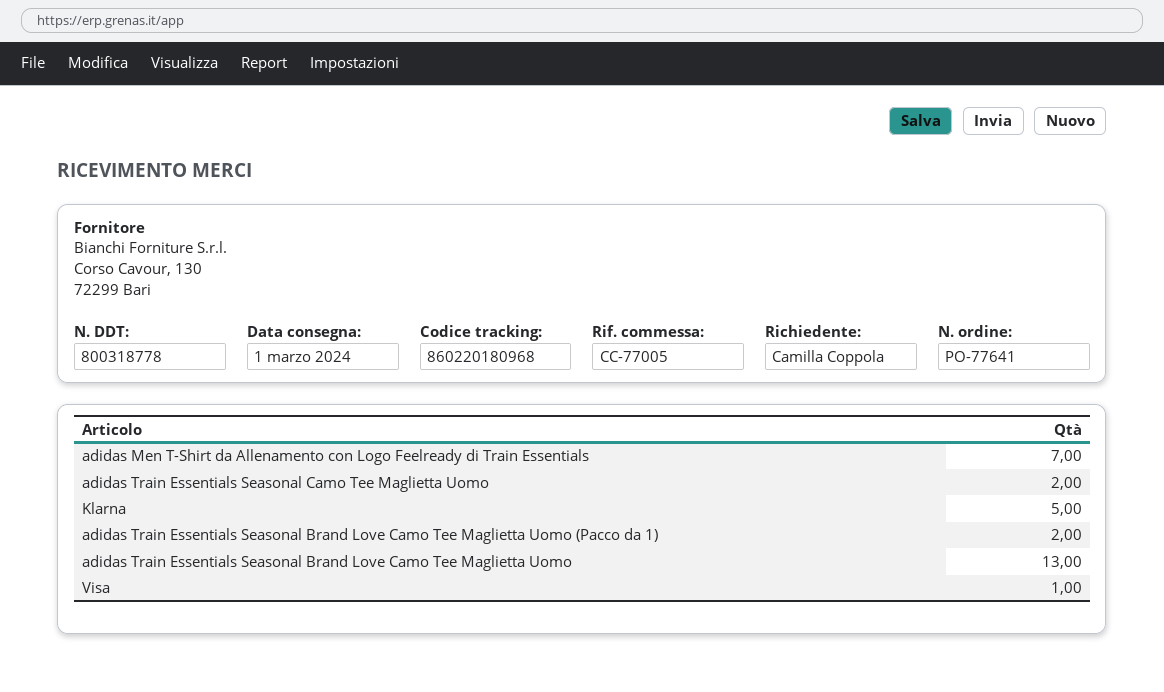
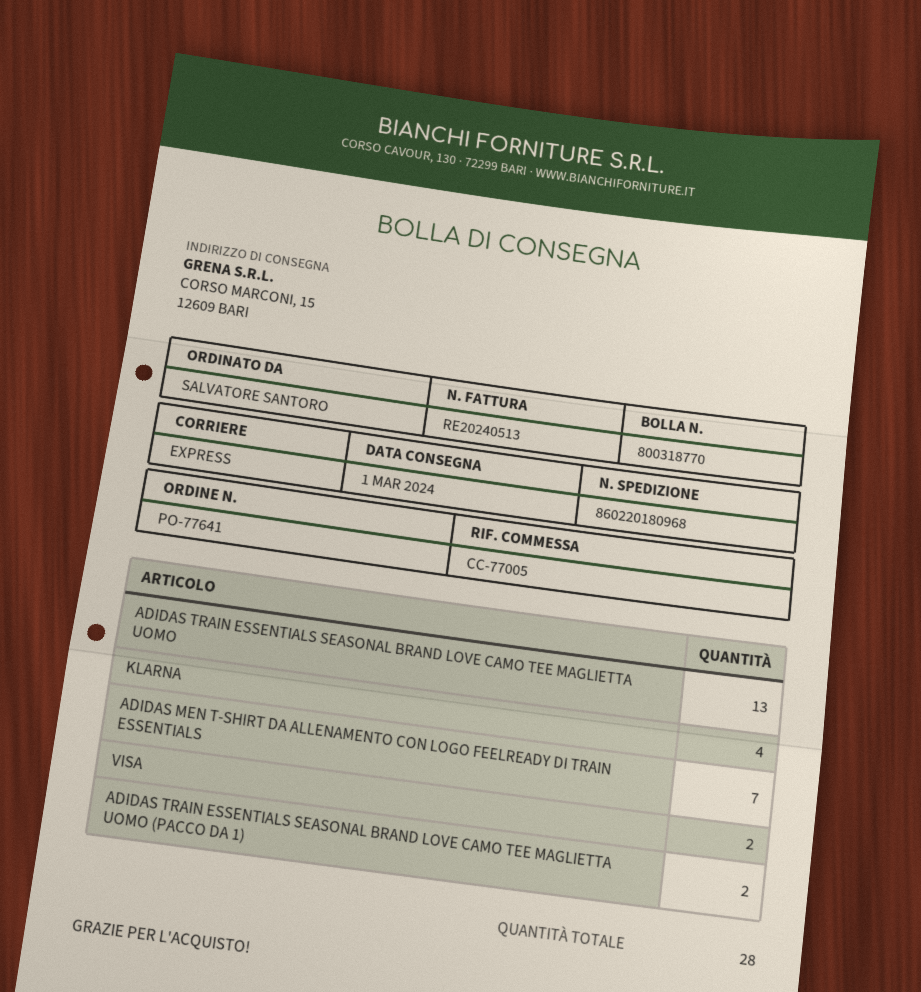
delivery note number: 800318778 -> 800318770
ordered by: Camilla Coppola -> SALVATORE SANTORO
adidas Train Essentials Seasonal Camo Tee Maglietta Uomo: 2 -> none
Klarna: 5 -> 4
Visa: 1 -> 2

